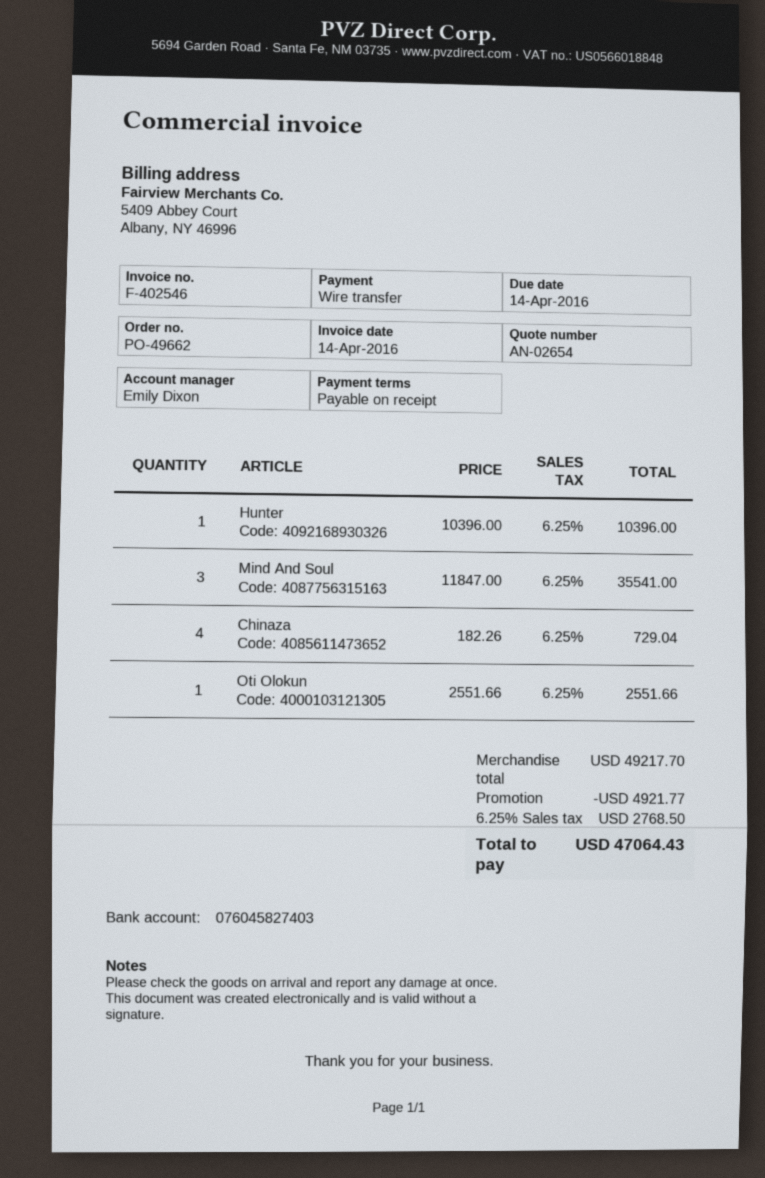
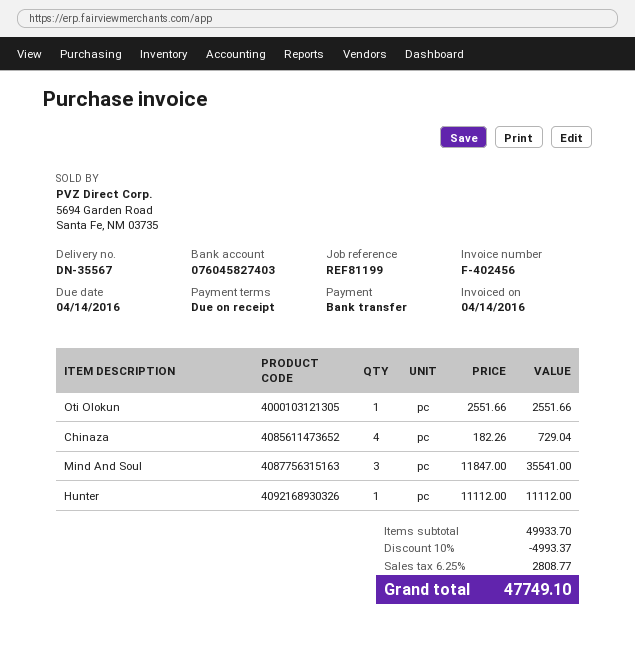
invoice number: F-402546 -> F-402456
Hunter: 1 x 10396.00 = 10396.00 -> 1 x 11112.00 = 11112.00
subtotal: 49217.70 -> 49933.70
discount: 4921.77 -> 4993.37
tax: 6.25% = 2768.50 -> 6.25% = 2808.77
total: 47064.43 -> 47749.10

